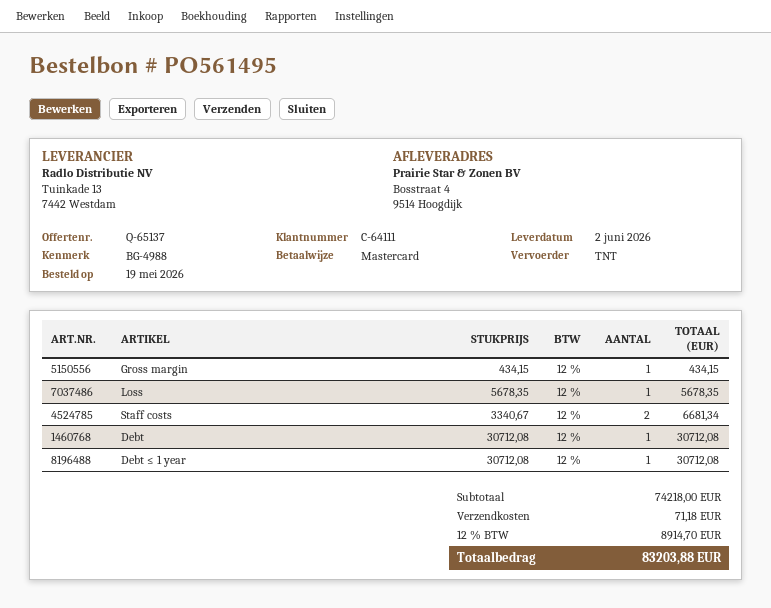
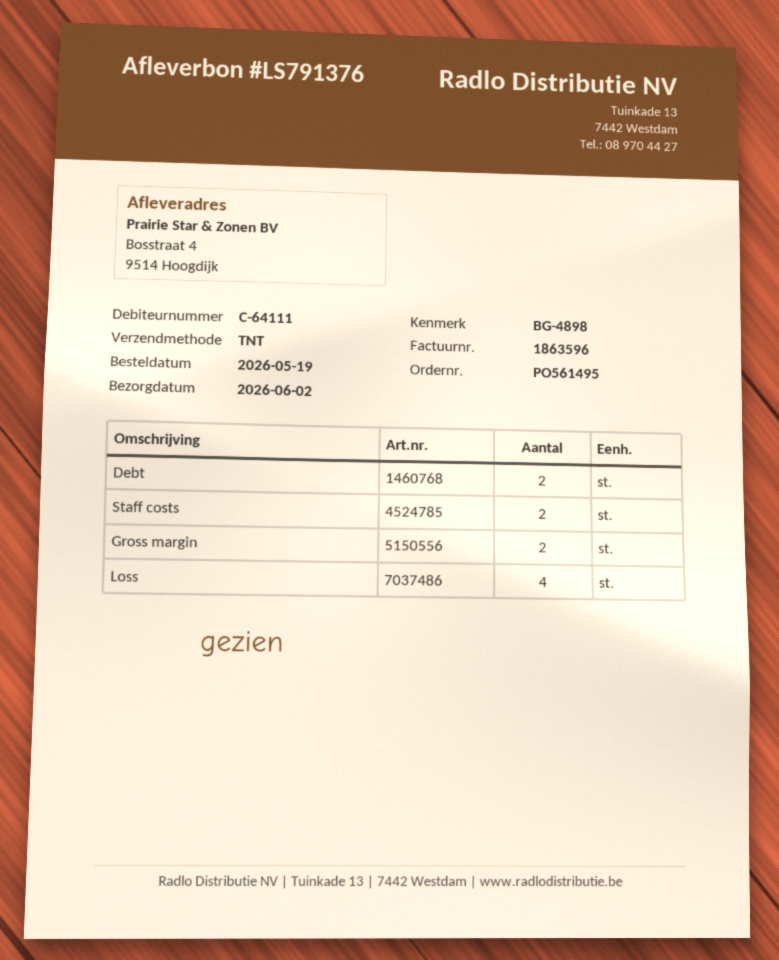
reference: BG-4988 -> BG-4898
Gross margin: 1 -> 2
Loss: 1 -> 4
Debt: 1 -> 2
Debt ≤ 1 year: 1 -> none

